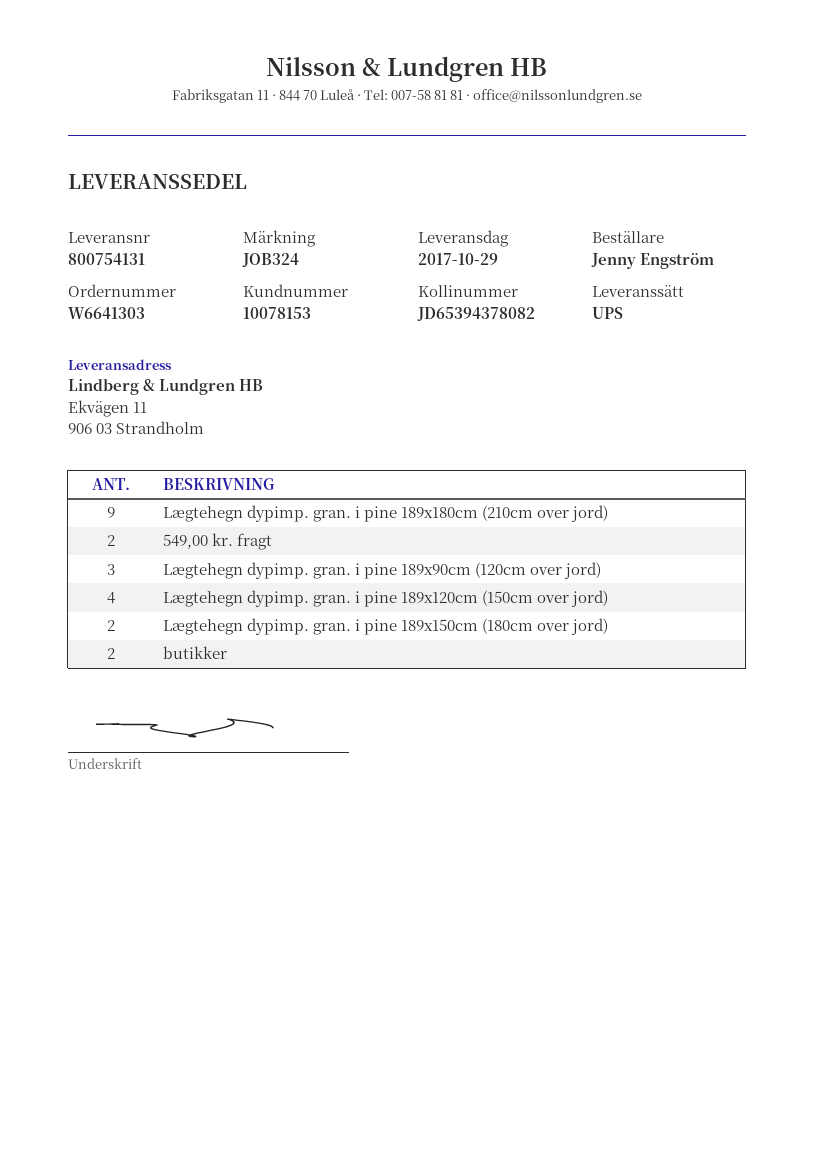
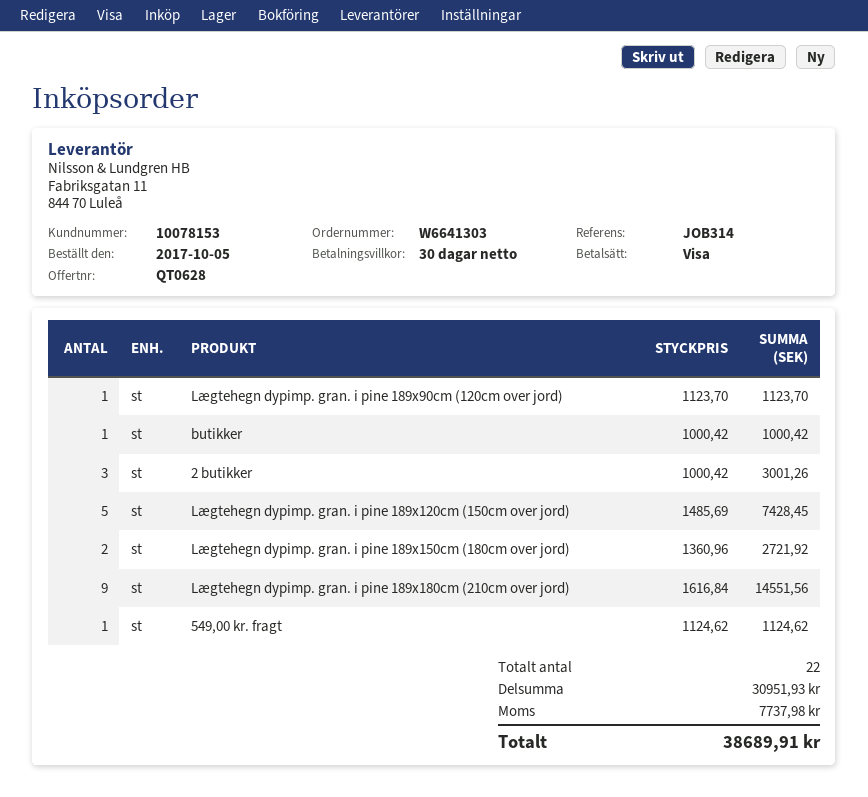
reference: JOB324 -> JOB314
549,00 kr. fragt: 2 -> 1
Lægtehegn dypimp. gran. i pine 189x90cm (120cm over jord): 3 -> 1
Lægtehegn dypimp. gran. i pine 189x120cm (150cm over jord): 4 -> 5
butikker: 2 -> 1
2 butikker: none -> 3

